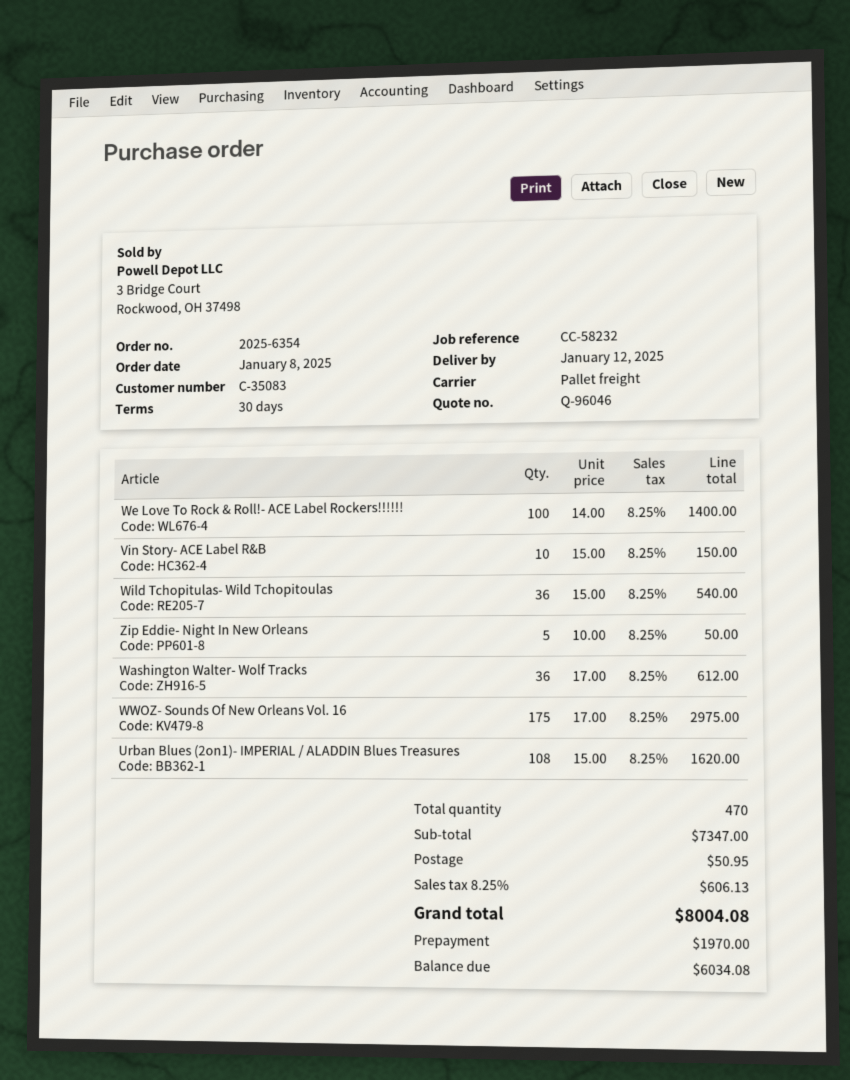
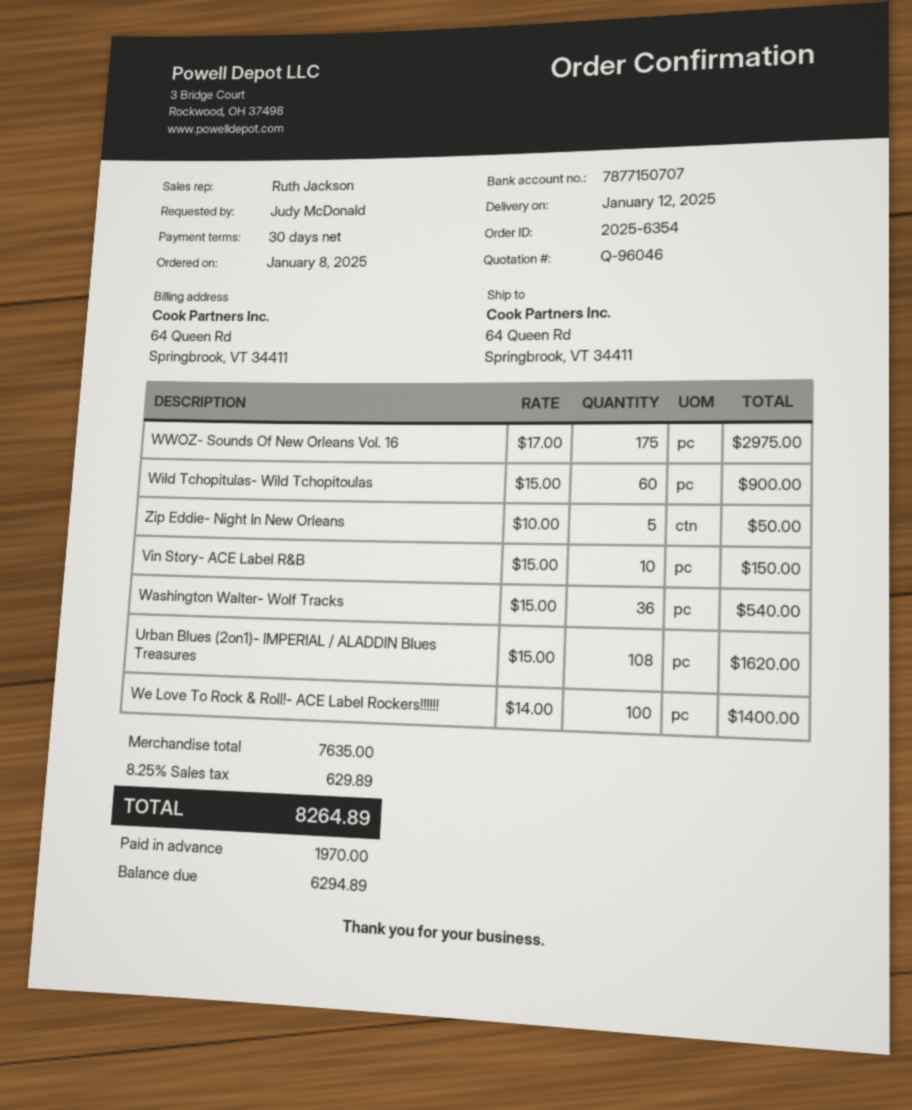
Wild Tchopitulas- Wild Tchopitoulas: 36 x 15.00 = 540.00 -> 60 x 15.00 = 900.00
Washington Walter- Wolf Tracks: 36 x 17.00 = 612.00 -> 36 x 15.00 = 540.00
subtotal: 7347.00 -> 7635.00
shipping: 50.95 -> none
tax: 8.25% = 606.13 -> 8.25% = 629.89
total: 8004.08 -> 8264.89
balance: 6034.08 -> 6294.89

